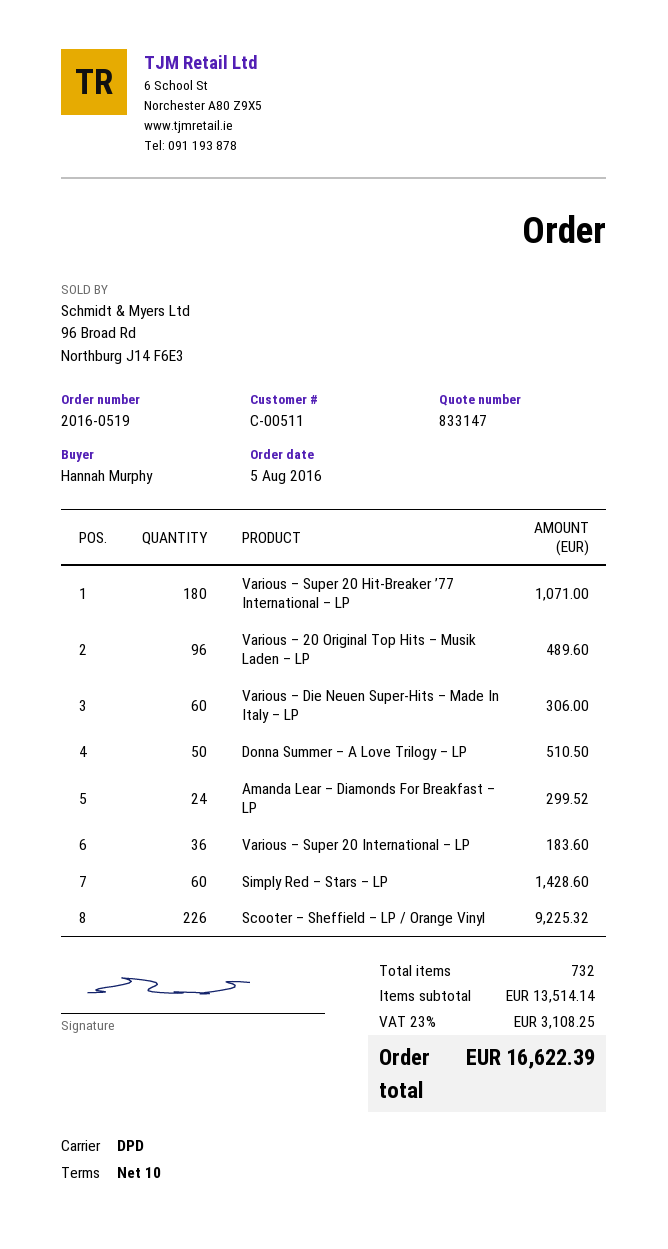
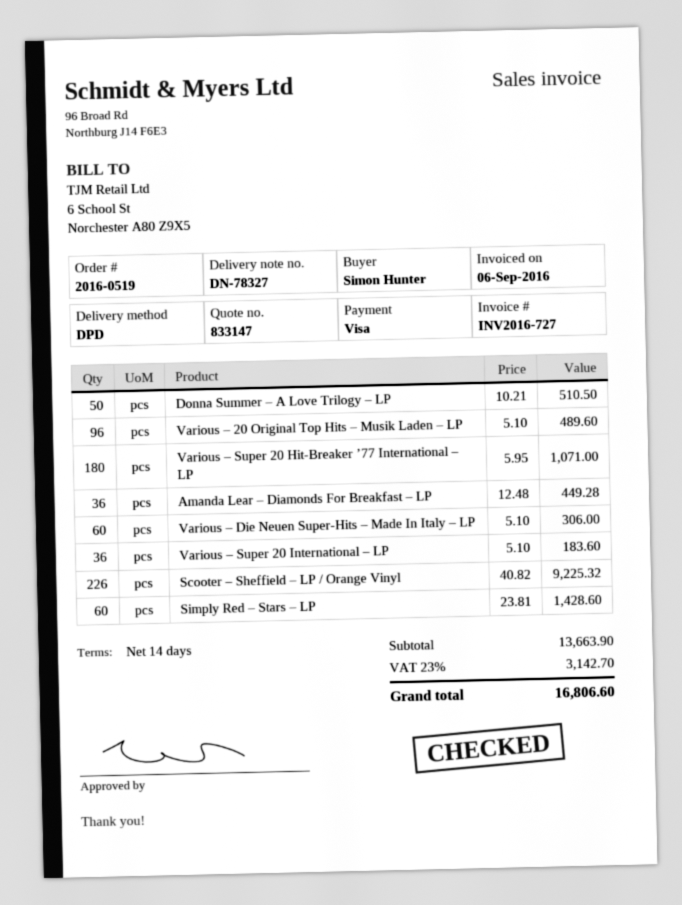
payment terms: 10 days -> 14 days
ordered by: Hannah Murphy -> Simon Hunter
Amanda Lear – Diamonds For Breakfast – LP: 24 for 299.52 -> 36 for 449.28
subtotal: 13514.14 -> 13663.90
tax: 23% = 3108.25 -> 23% = 3142.70
total: 16622.39 -> 16806.60

